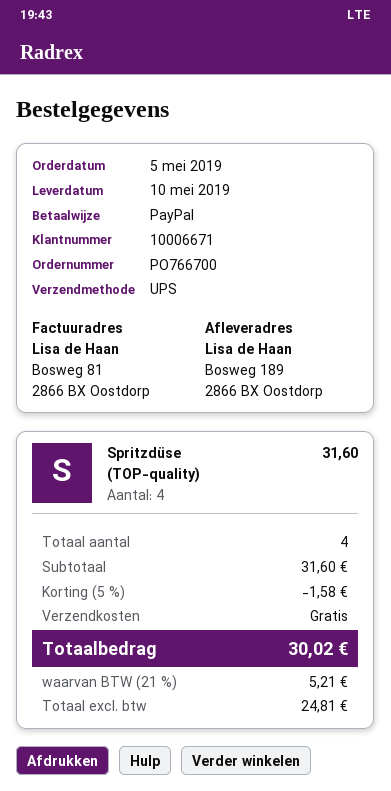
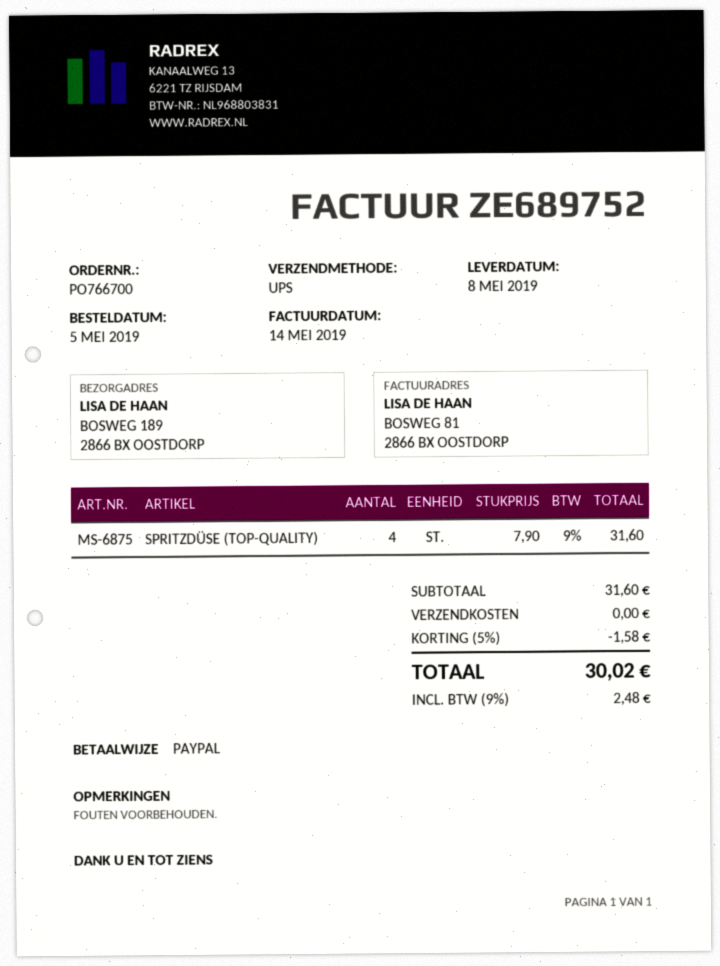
delivery date: 2019-05-10 -> 2019-05-08
tax: 21% = 5.21 -> 9% = 2.48

